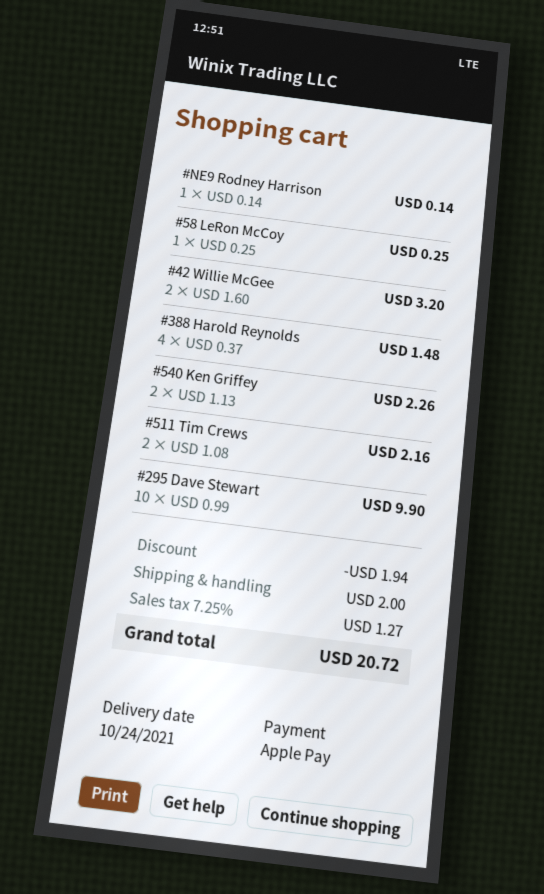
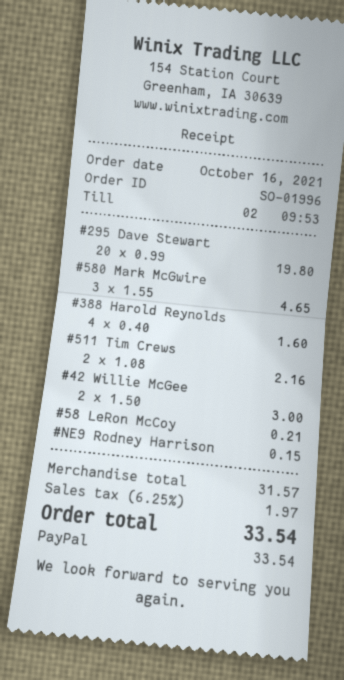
payment method: Apple Pay -> PayPal
#NE9 Rodney Harrison: 1 x 0.14 = 0.14 -> 1 x 0.15 = 0.15
#58 LeRon McCoy: 1 x 0.25 = 0.25 -> 1 x 0.21 = 0.21
#42 Willie McGee: 2 x 1.60 = 3.20 -> 2 x 1.50 = 3.00
#388 Harold Reynolds: 4 x 0.37 = 1.48 -> 4 x 0.40 = 1.60
#540 Ken Griffey: 2 x 1.13 = 2.26 -> none
#295 Dave Stewart: 10 x 0.99 = 9.90 -> 20 x 0.99 = 19.80
#580 Mark McGwire: none -> 3 x 1.55 = 4.65
discount: 1.94 -> none
shipping: 2.00 -> none
tax: 7.25% = 1.27 -> 6.25% = 1.97
total: 20.72 -> 33.54

